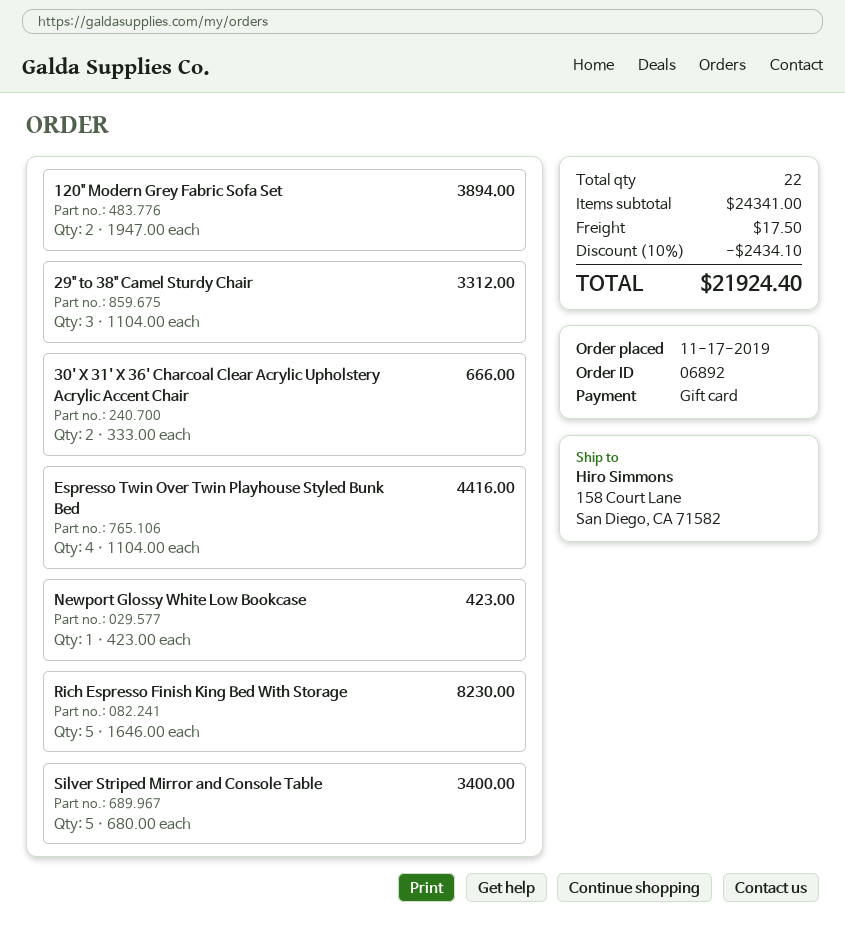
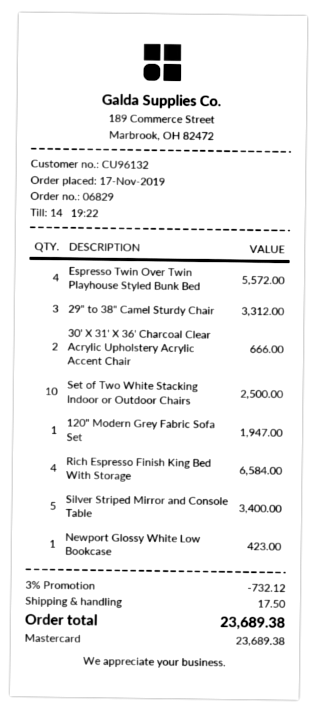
order number: 06892 -> 06829
payment method: gift card -> Mastercard
120" Modern Grey Fabric Sofa Set: 2 for 3894.00 -> 1 for 1947.00
Espresso Twin Over Twin Playhouse Styled Bunk Bed: 4 for 4416.00 -> 4 for 5572.00
Rich Espresso Finish King Bed With Storage: 5 for 8230.00 -> 4 for 6584.00
Set of Two White Stacking Indoor or Outdoor Chairs: none -> 10 for 2500.00
discount: 10% = 2434.10 -> 3% = 732.12
total: 21924.40 -> 23689.38

